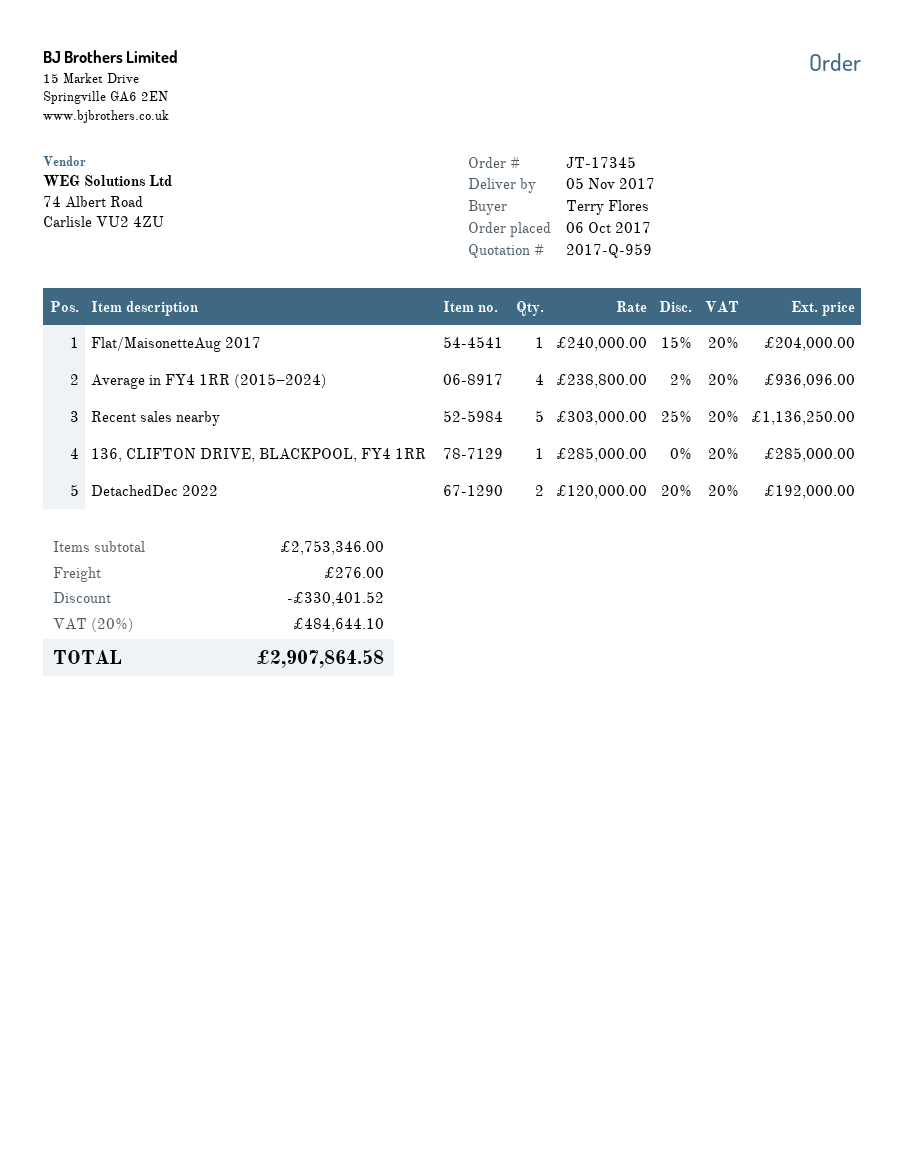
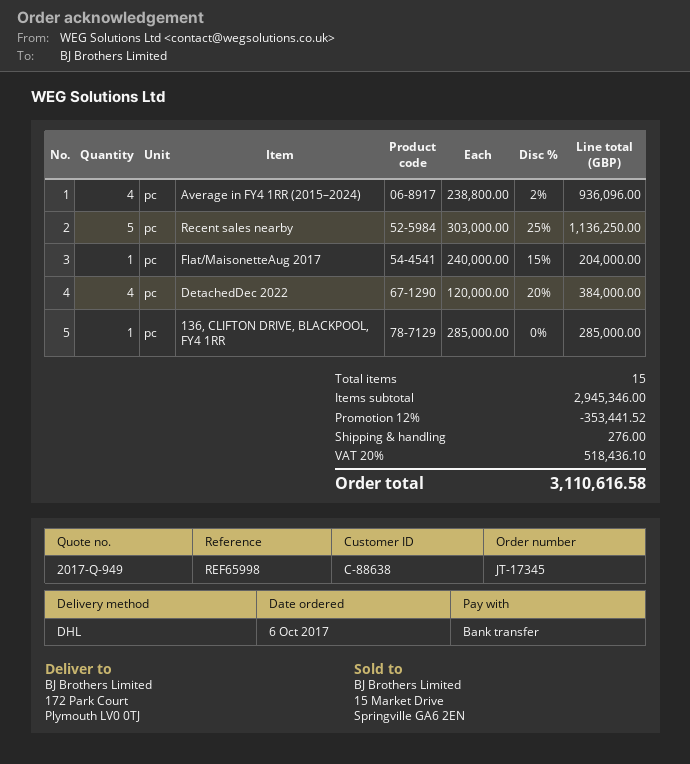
quote number: 2017-Q-959 -> 2017-Q-949
DetachedDec 2022: 2 x 120000.00 - 20% = 192000.00 -> 4 x 120000.00 - 20% = 384000.00
subtotal: 2753346.00 -> 2945346.00
discount: 330401.52 -> 353441.52
tax: 20% = 484644.10 -> 20% = 518436.10
total: 2907864.58 -> 3110616.58

